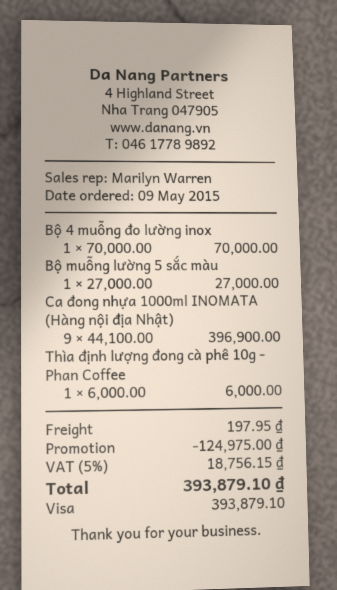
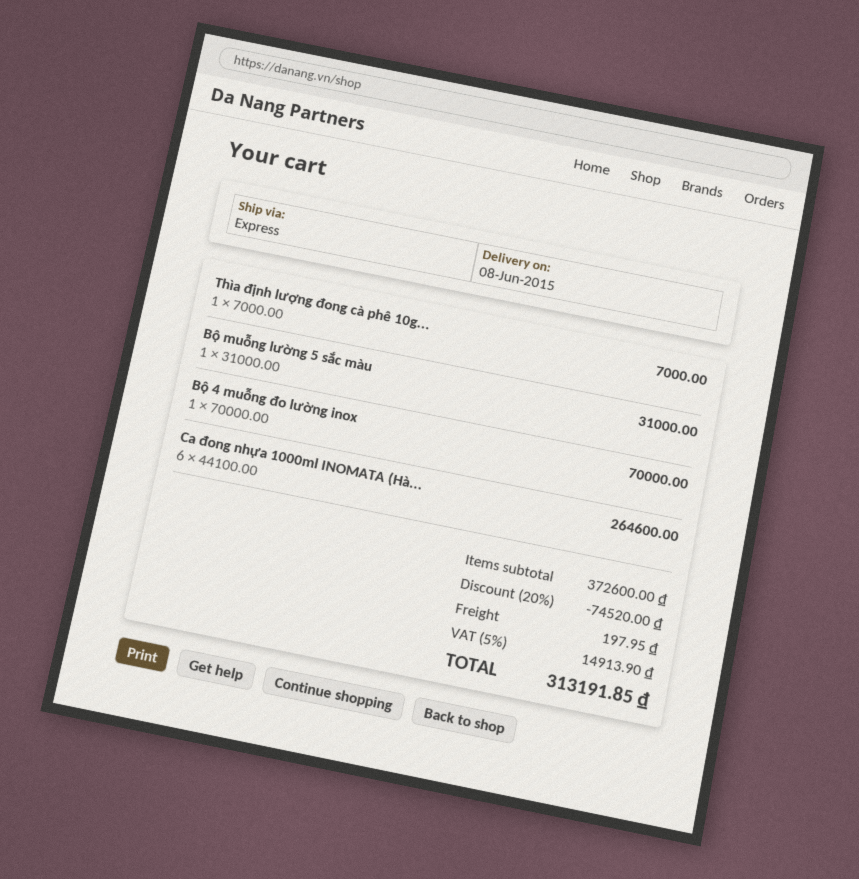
Bộ muỗng lường 5 sắc màu: 1 x 27000.00 = 27000.00 -> 1 x 31000.00 = 31000.00
Ca đong nhựa 1000ml INOMATA (Hàng nội địa Nhật): 9 x 44100.00 = 396900.00 -> 6 x 44100.00 = 264600.00
Thìa định lượng đong cà phê 10g - Phan Coffee: 1 x 6000.00 = 6000.00 -> 1 x 7000.00 = 7000.00
discount: 124975.00 -> 74520.00
tax: 5% = 18756.15 -> 5% = 14913.90
total: 393879.10 -> 313191.85

